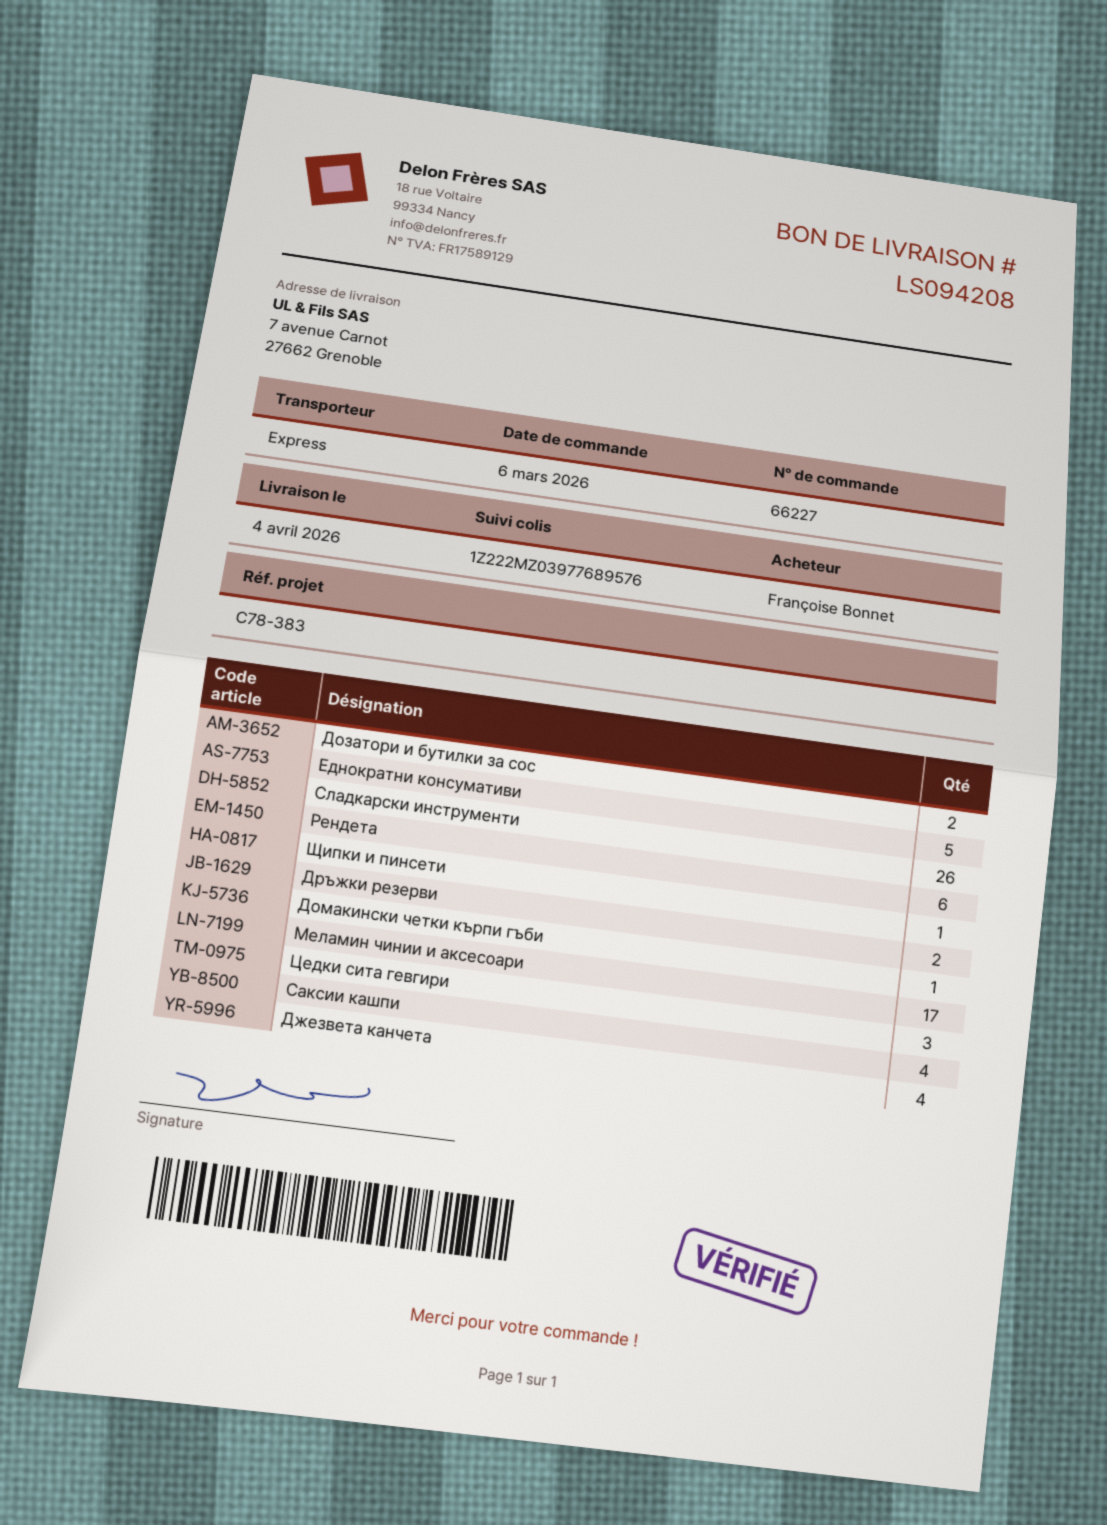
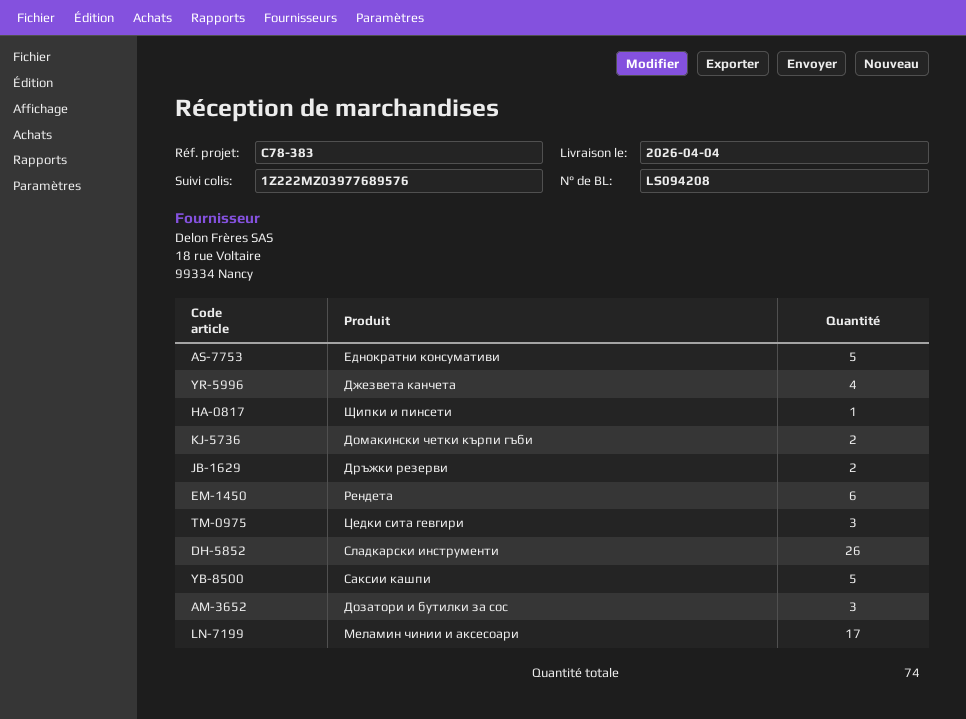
Дозатори и бутилки за сос: 2 -> 3
Домакински четки кърпи гъби: 1 -> 2
Саксии кашпи: 4 -> 5

